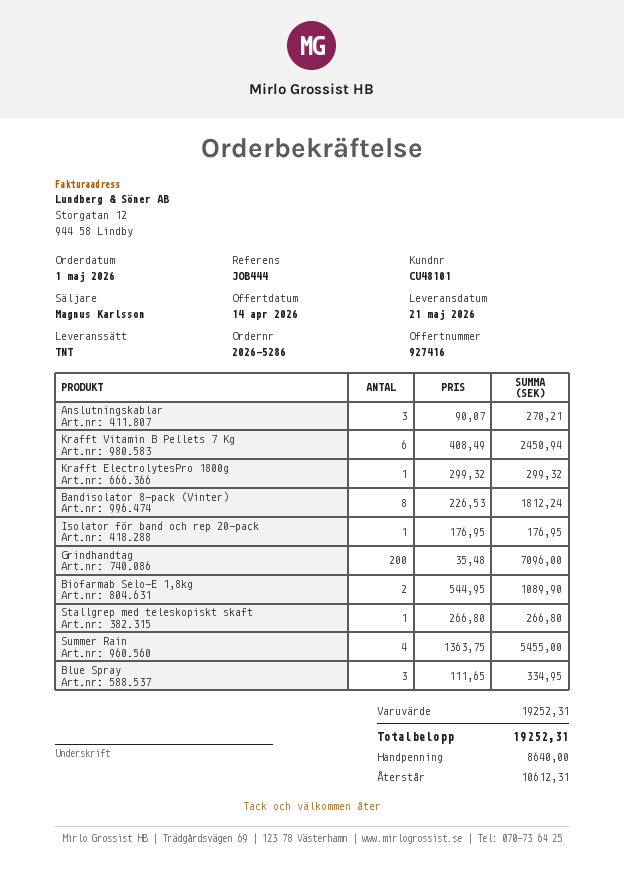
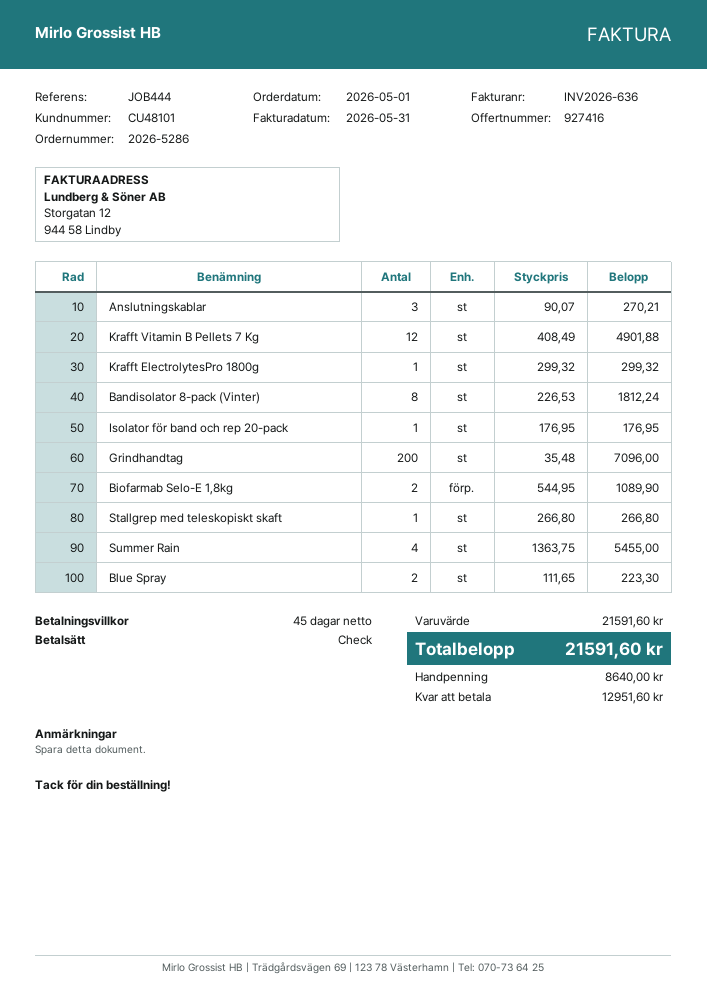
Krafft Vitamin B Pellets 7 Kg: 6 x 408.49 = 2450.94 -> 12 x 408.49 = 4901.88
Blue Spray: 3 x 111.65 = 334.95 -> 2 x 111.65 = 223.30
subtotal: 19252.31 -> 21591.60
total: 19252.31 -> 21591.60
balance: 10612.31 -> 12951.60

